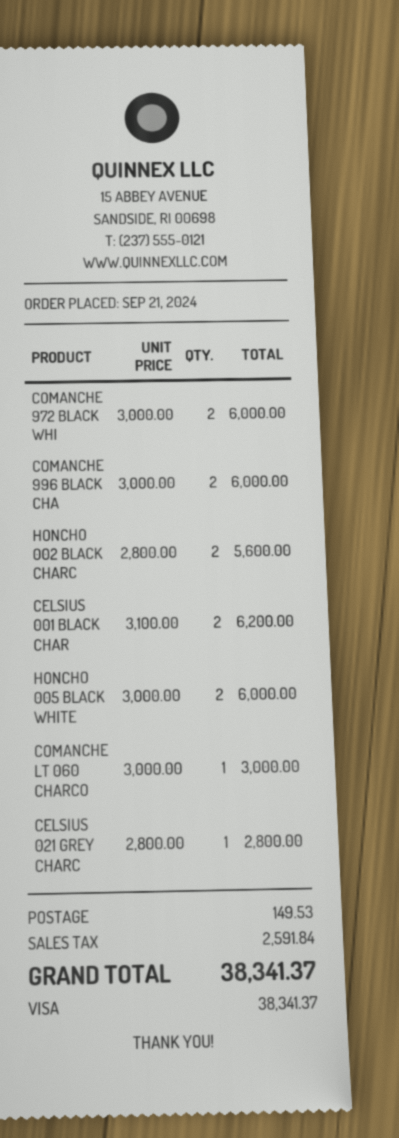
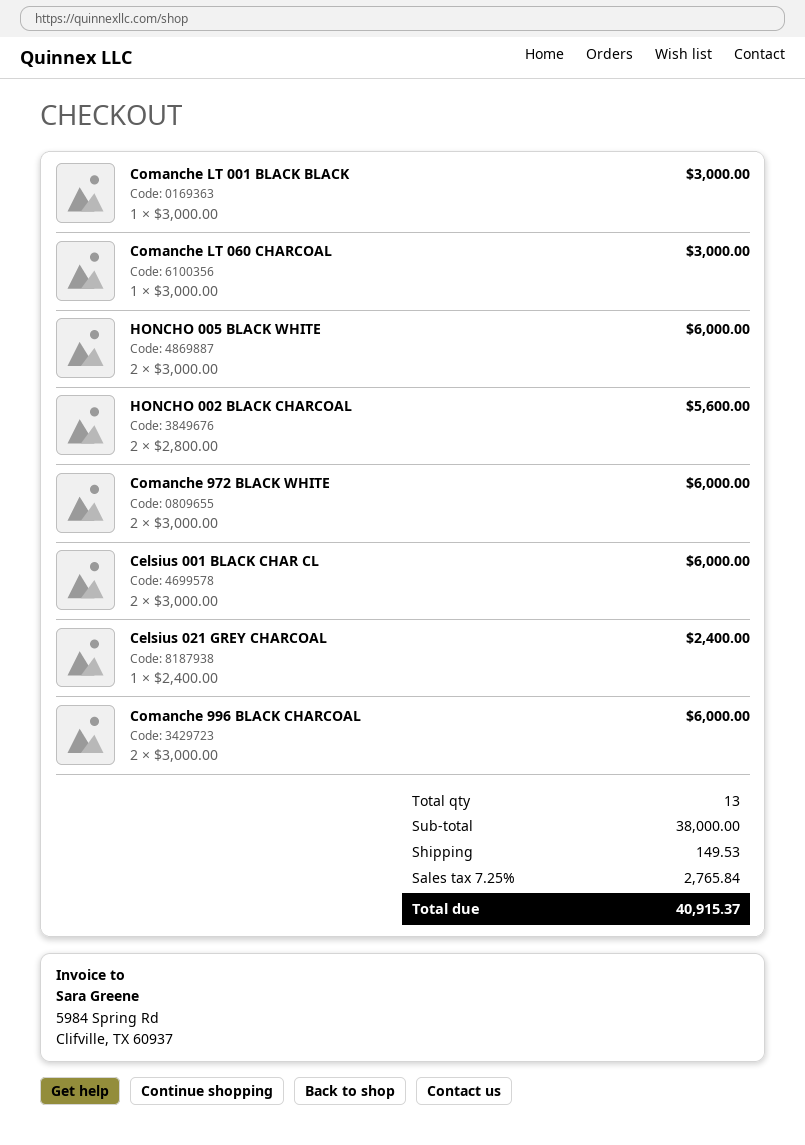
CELSIUS 001 BLACK CHAR: 2 x 3100.00 = 6200.00 -> 2 x 3000.00 = 6000.00
CELSIUS 021 GREY CHARC: 1 x 2800.00 = 2800.00 -> 1 x 2400.00 = 2400.00
Comanche LT 001 BLACK BLACK: none -> 1 x 3000.00 = 3000.00
tax: 2591.84 -> 2765.84
total: 38341.37 -> 40915.37

